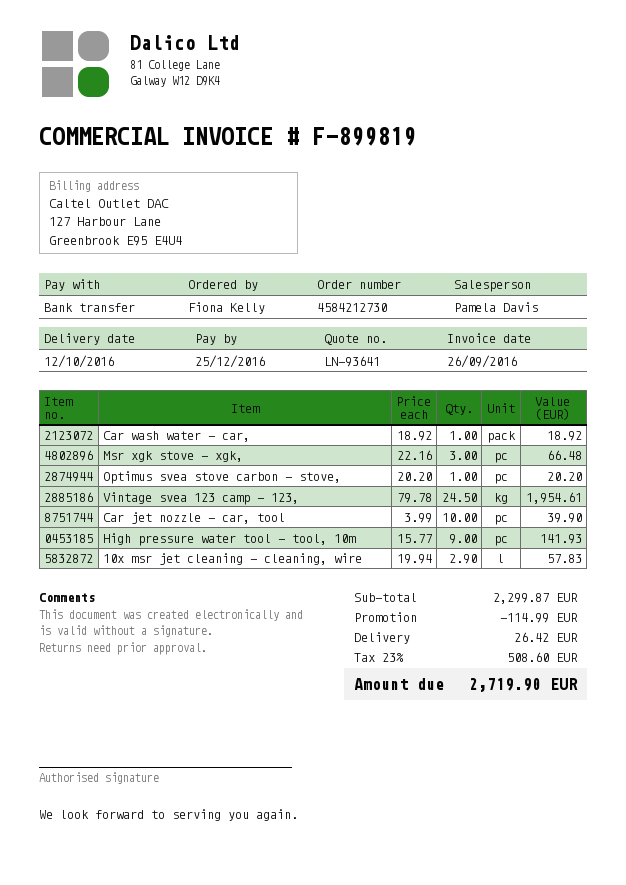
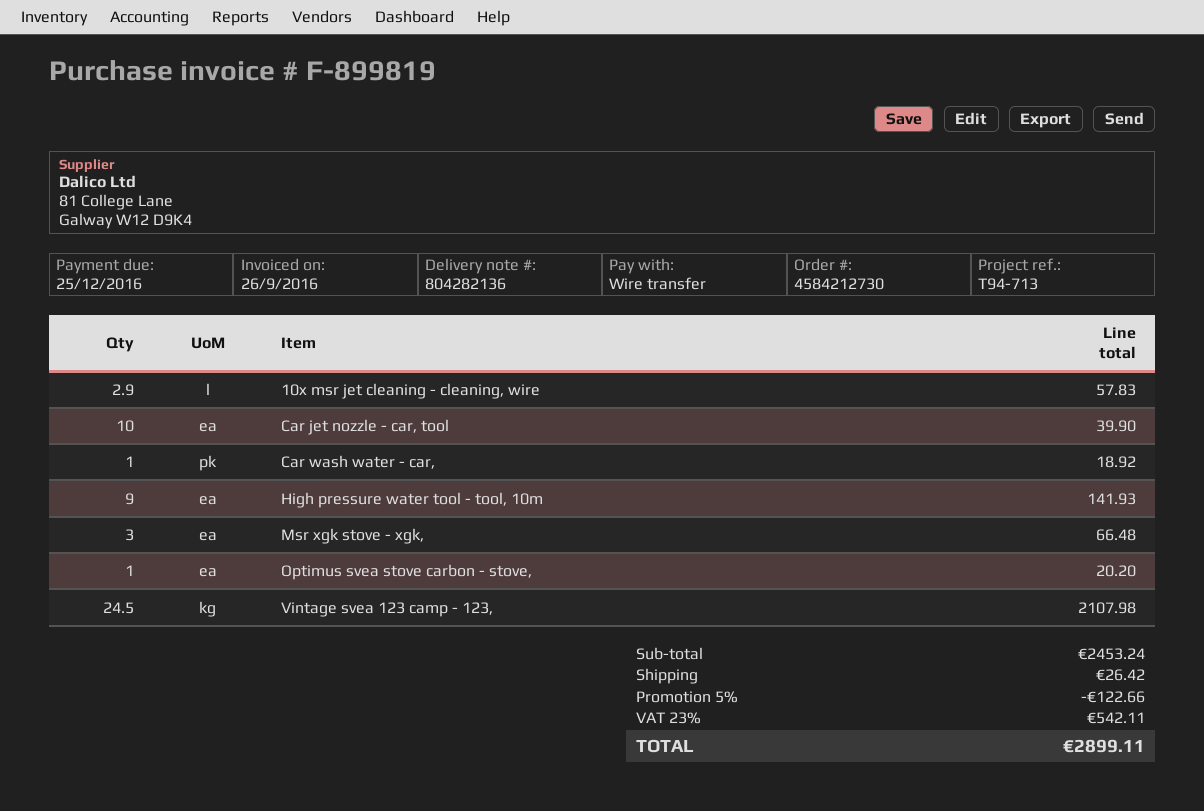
Vintage svea 123 camp - 123,: 24.5 for 1954.61 -> 24.5 for 2107.98
subtotal: 2299.87 -> 2453.24
discount: 114.99 -> 122.66
tax: 23% = 508.60 -> 23% = 542.11
total: 2719.90 -> 2899.11

